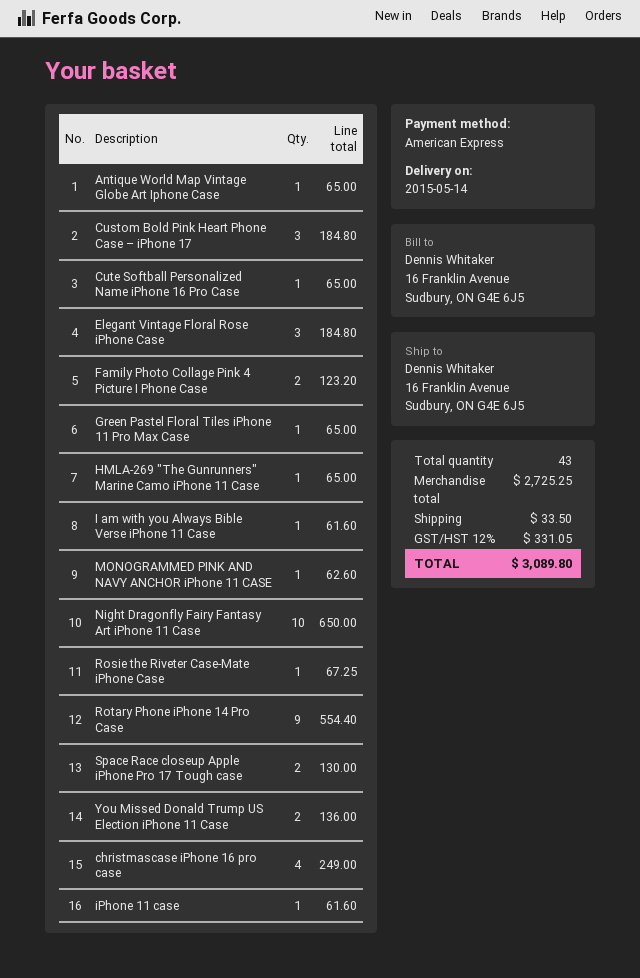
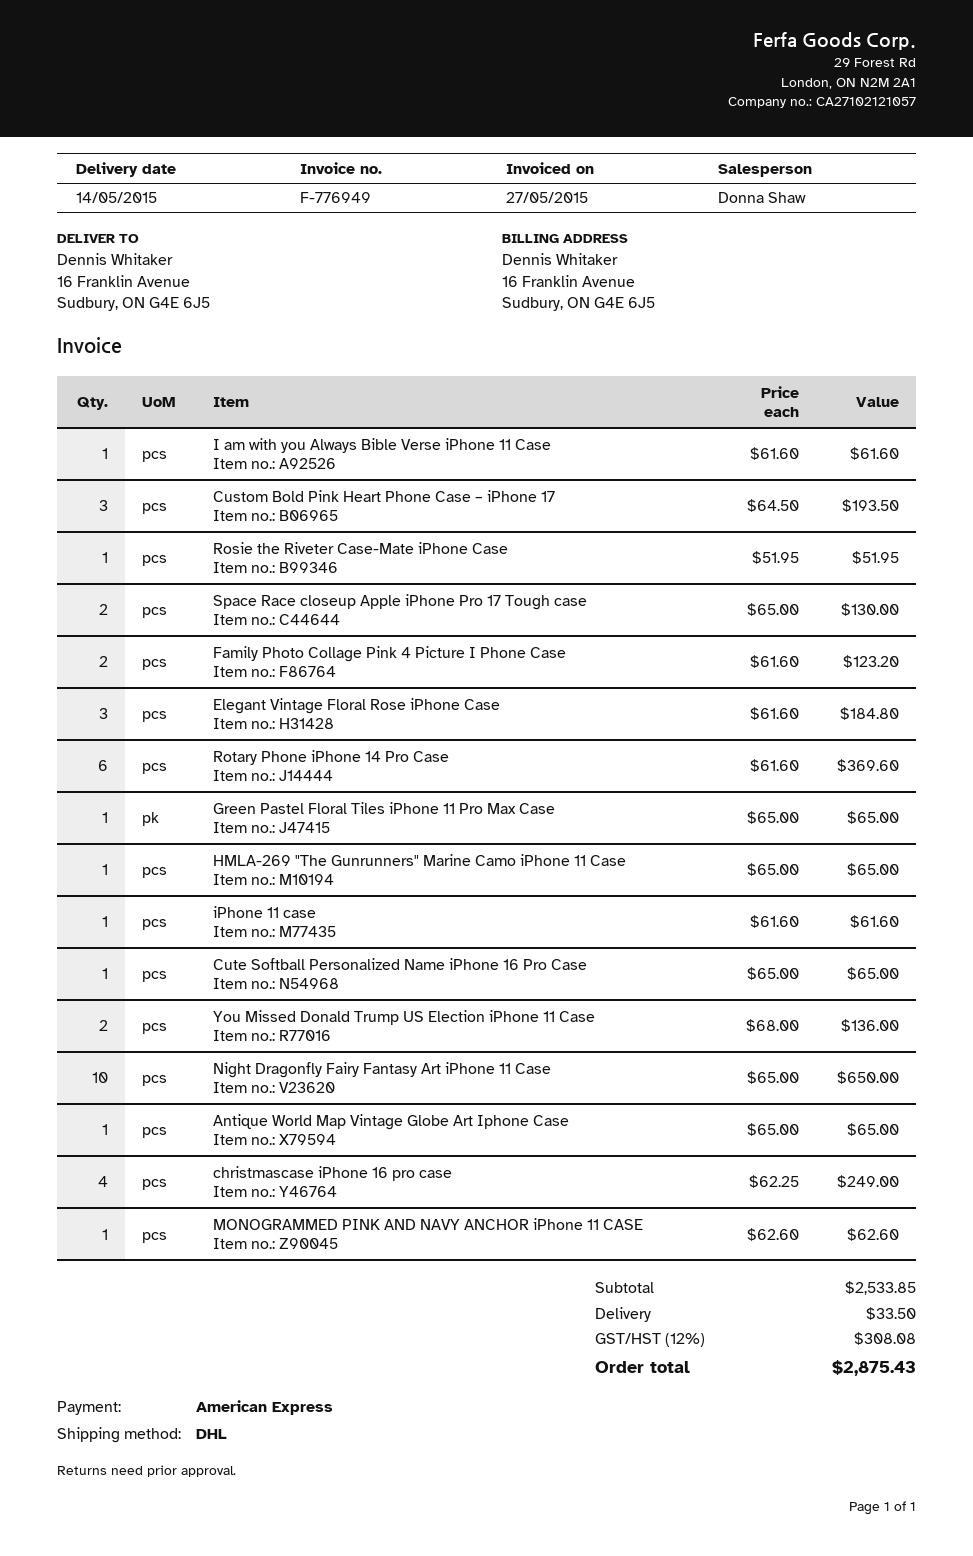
Custom Bold Pink Heart Phone Case – iPhone 17: 3 for 184.80 -> 3 for 193.50
Rosie the Riveter Case-Mate iPhone Case: 1 for 67.25 -> 1 for 51.95
Rotary Phone iPhone 14 Pro Case: 9 for 554.40 -> 6 for 369.60
subtotal: 2725.25 -> 2533.85
tax: 12% = 331.05 -> 12% = 308.08
total: 3089.80 -> 2875.43

